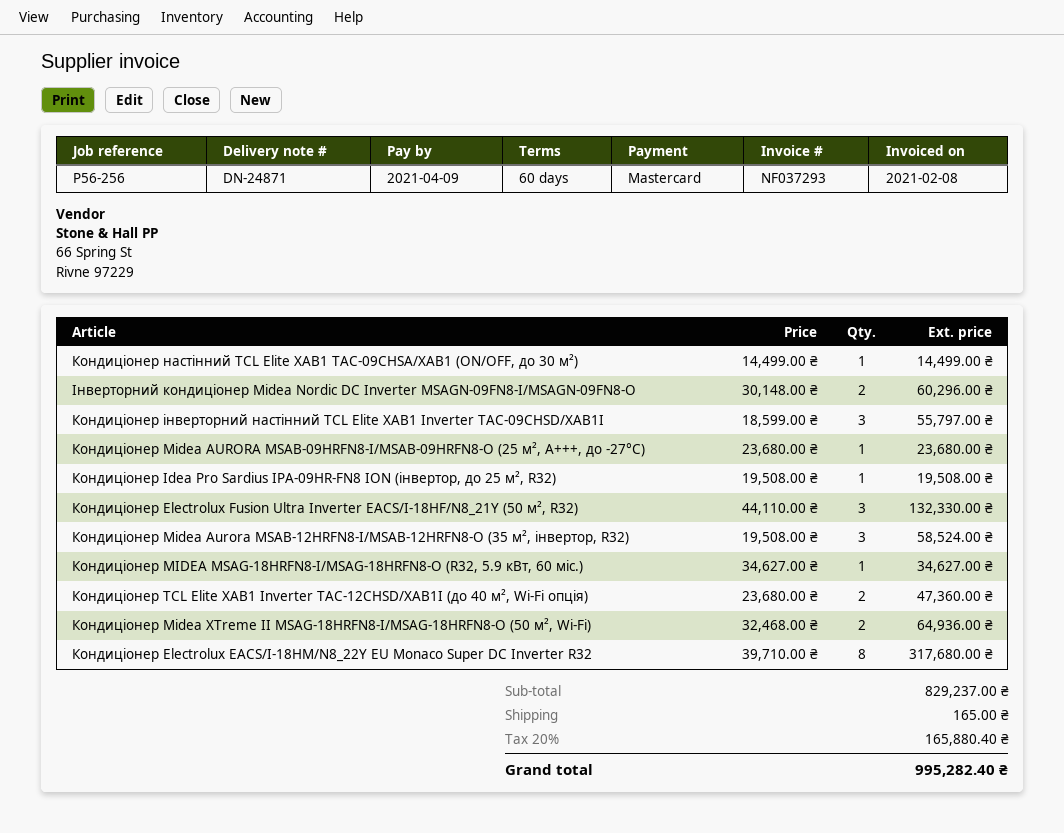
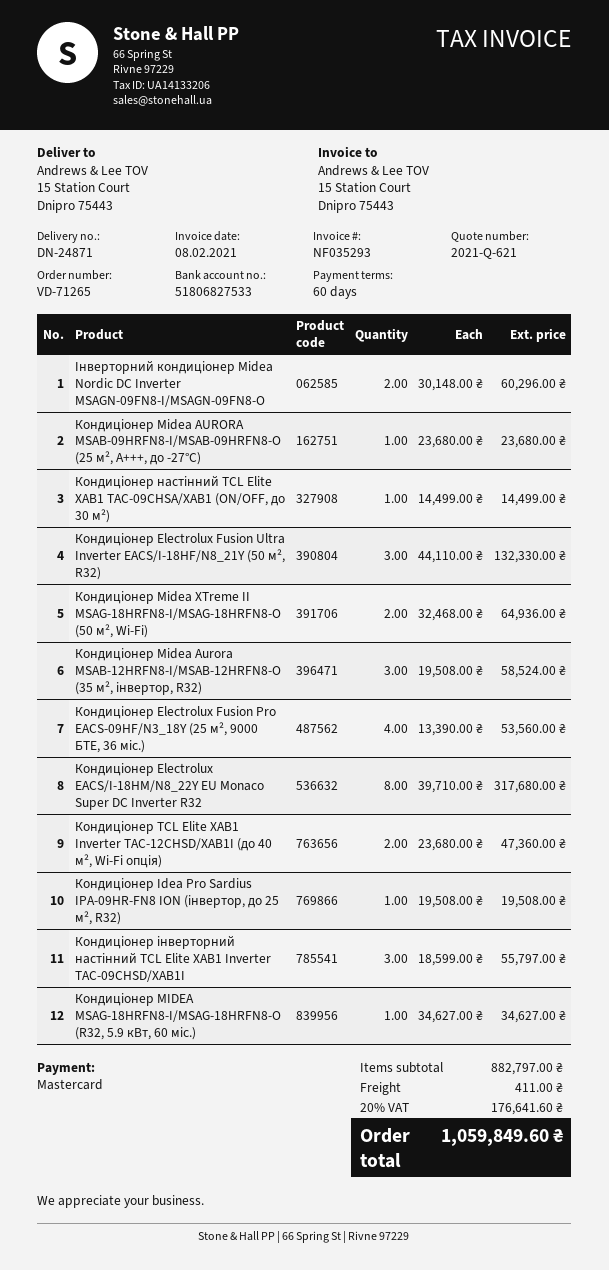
invoice number: NF037293 -> NF035293
Кондиціонер Electrolux Fusion Pro EACS-09HF/N3_18Y (25 м², 9000 БТЕ, 36 міс.): none -> 4 x 13390.00 = 53560.00
subtotal: 829237.00 -> 882797.00
shipping: 165.00 -> 411.00
tax: 20% = 165880.40 -> 20% = 176641.60
total: 995282.40 -> 1059849.60

